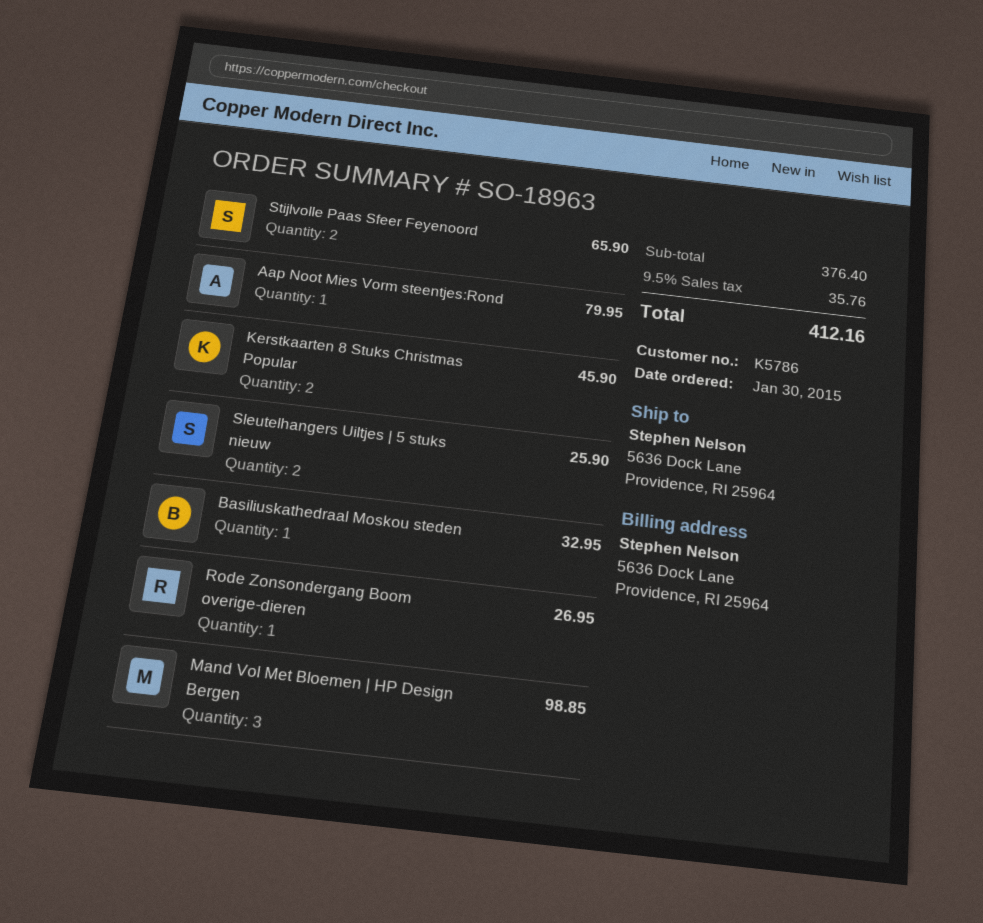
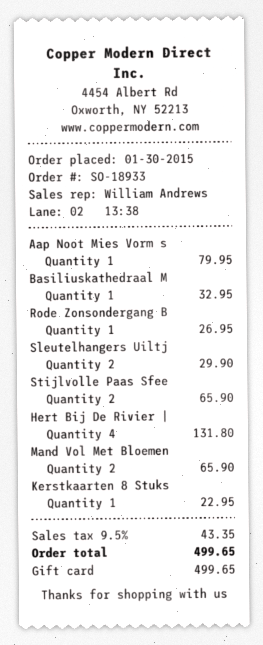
order number: SO-18963 -> SO-18933
Kerstkaarten 8 Stuks Christmas Popular: 2 for 45.90 -> 1 for 22.95
Sleutelhangers Uiltjes | 5 stuks nieuw: 2 for 25.90 -> 2 for 29.90
Mand Vol Met Bloemen | HP Design Bergen: 3 for 98.85 -> 2 for 65.90
Hert Bij De Rivier |: none -> 4 for 131.80
tax: 9.5% = 35.76 -> 9.5% = 43.35
total: 412.16 -> 499.65

